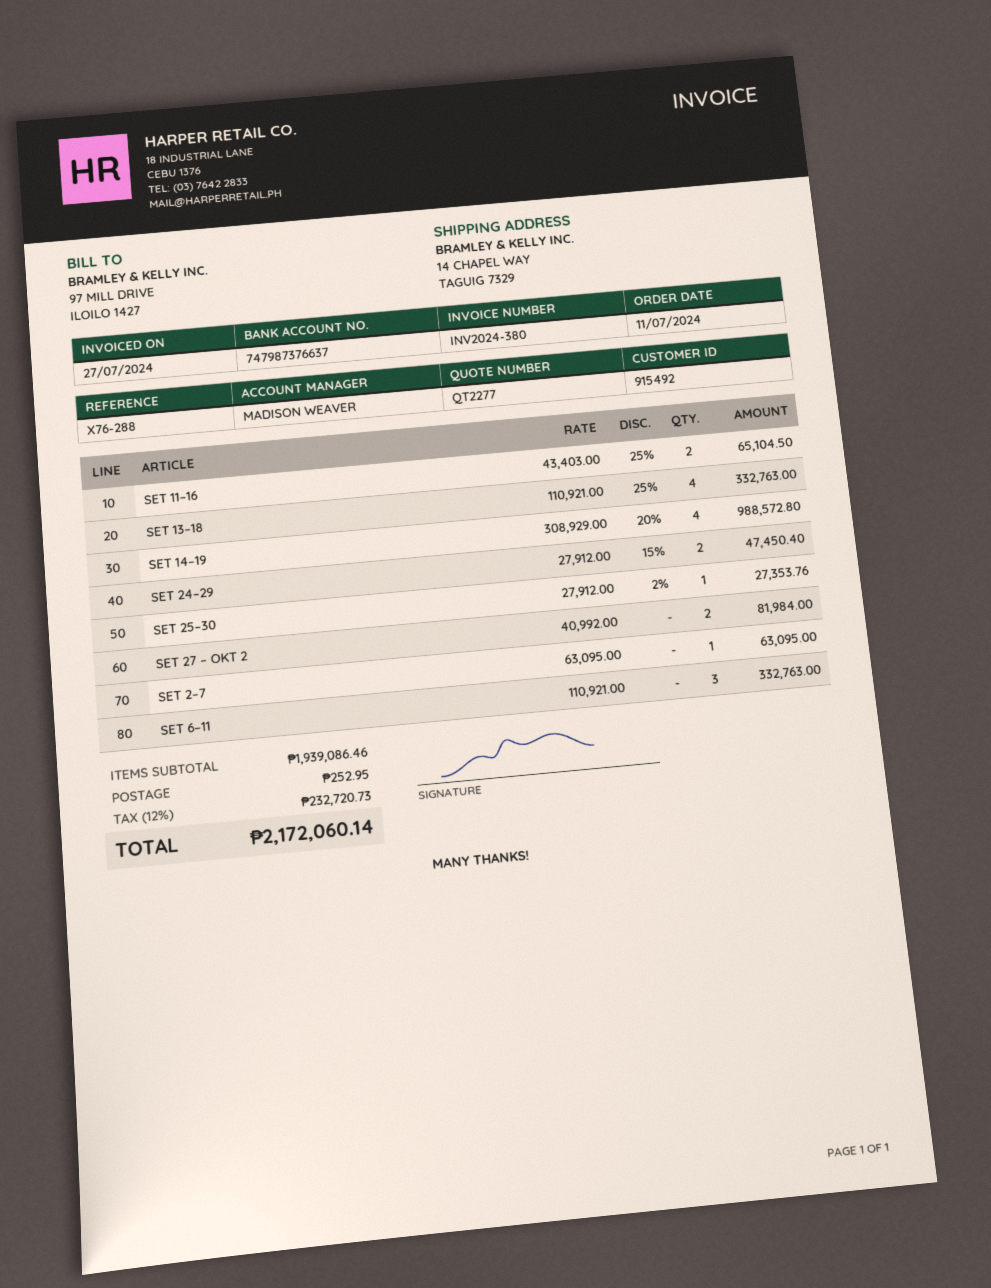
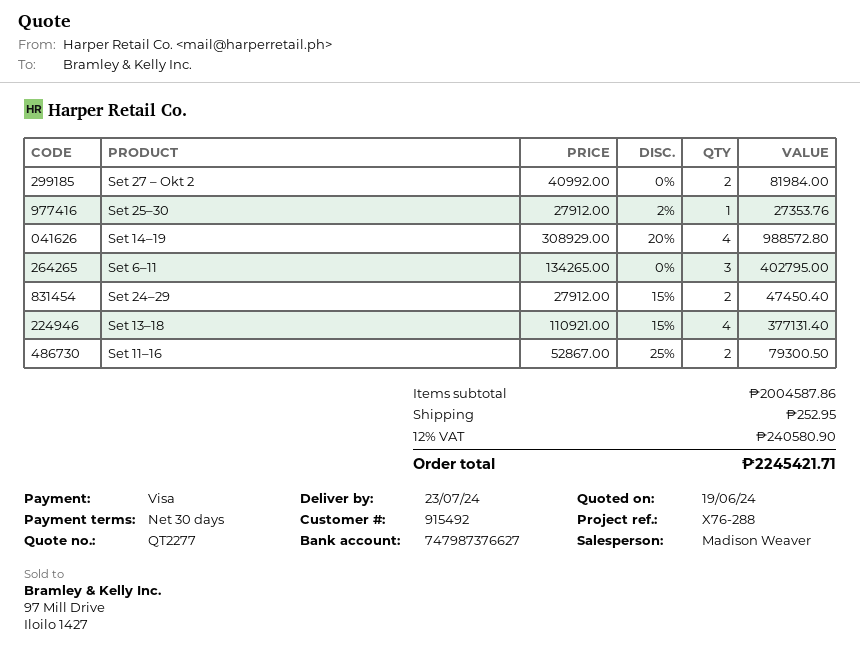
bank account: 747987376637 -> 747987376627
SET 11–16: 2 x 43403.00 - 25% = 65104.50 -> 2 x 52867.00 - 25% = 79300.50
SET 13–18: 4 x 110921.00 - 25% = 332763.00 -> 4 x 110921.00 - 15% = 377131.40
SET 2–7: 1 x 63095.00 = 63095.00 -> none
SET 6–11: 3 x 110921.00 = 332763.00 -> 3 x 134265.00 = 402795.00
subtotal: 1939086.46 -> 2004587.86
tax: 12% = 232720.73 -> 12% = 240580.90
total: 2172060.14 -> 2245421.71

